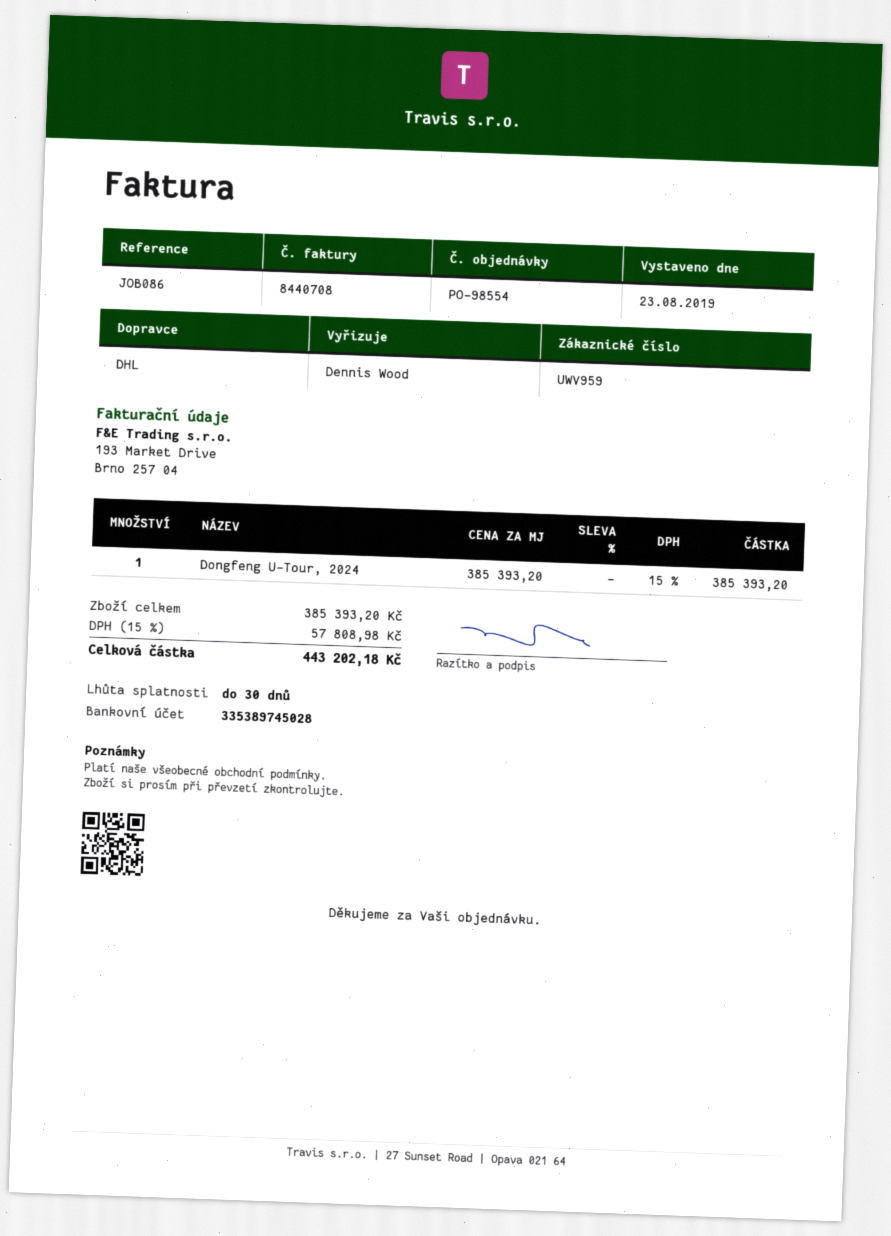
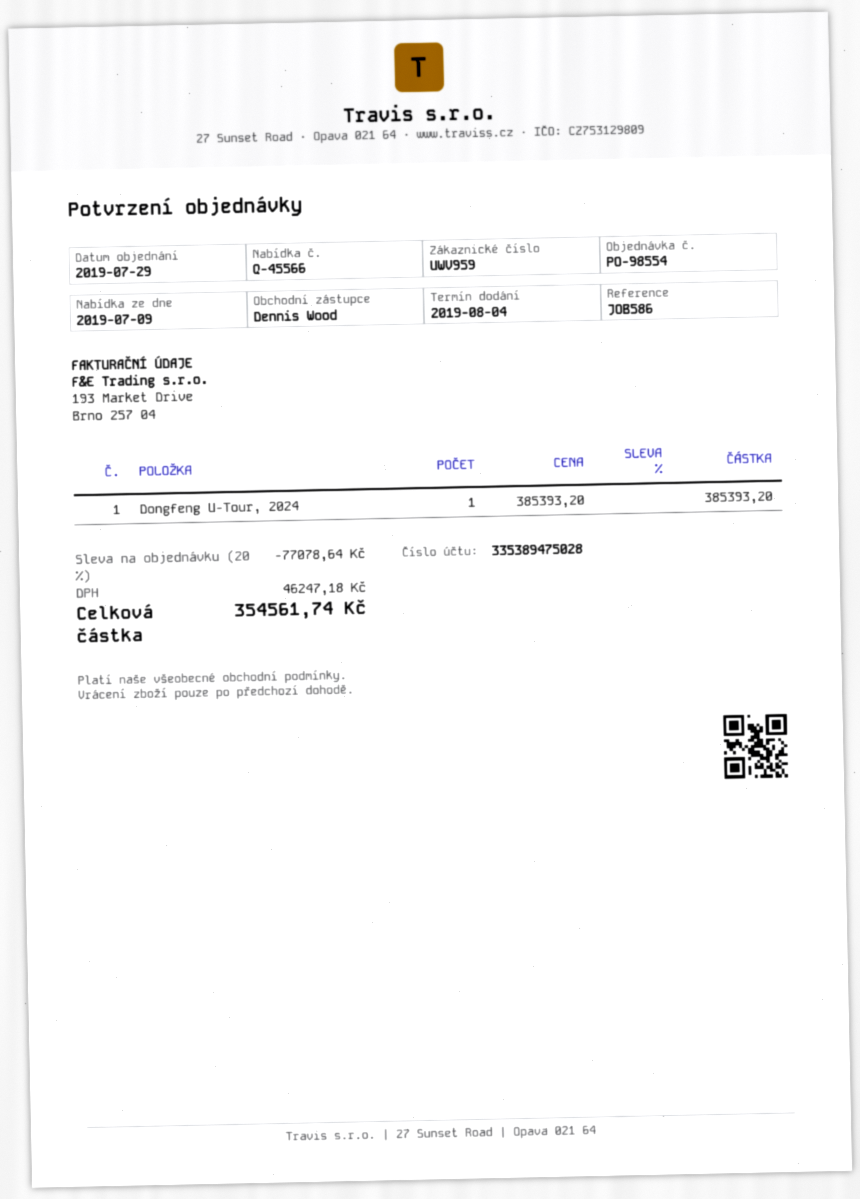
reference: JOB086 -> JOB586
bank account: 335389745028 -> 335389475028
discount: none -> 20% = 77078.64
tax: 57808.98 -> 46247.18
total: 443202.18 -> 354561.74

